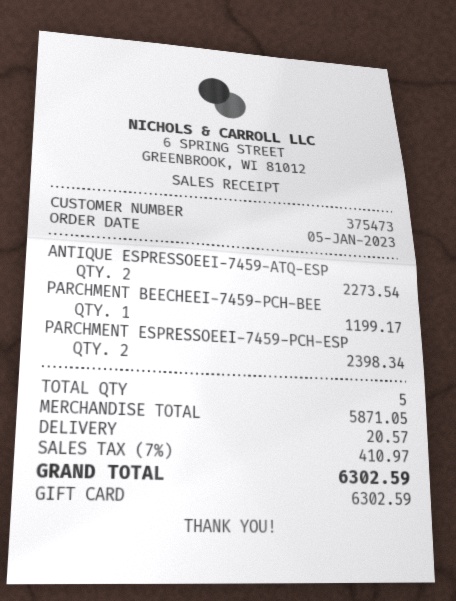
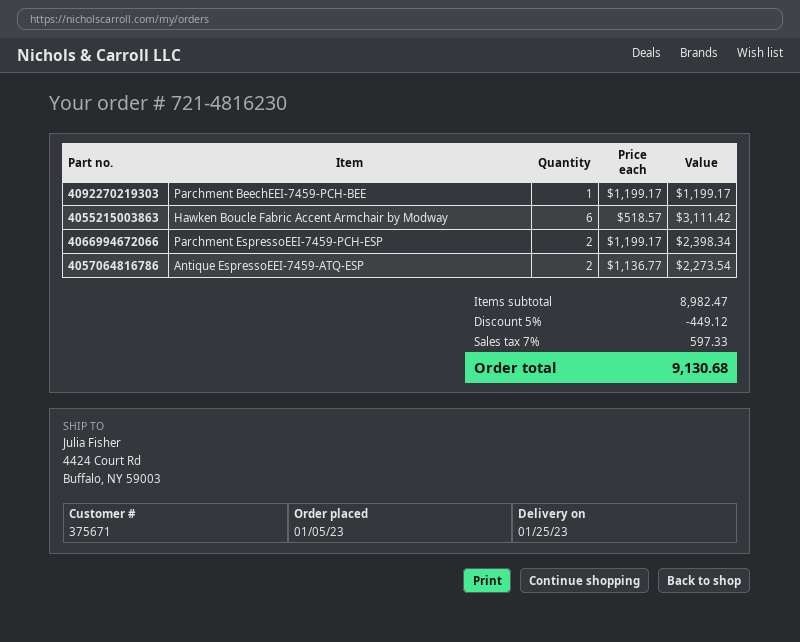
customer number: 375473 -> 375671
Hawken Boucle Fabric Accent Armchair by Modway: none -> 6 for 3111.42
subtotal: 5871.05 -> 8982.47
discount: none -> 5% = 449.12
shipping: 20.57 -> none
tax: 7% = 410.97 -> 7% = 597.33
total: 6302.59 -> 9130.68

